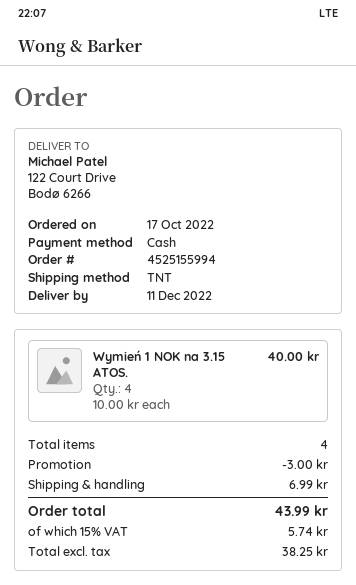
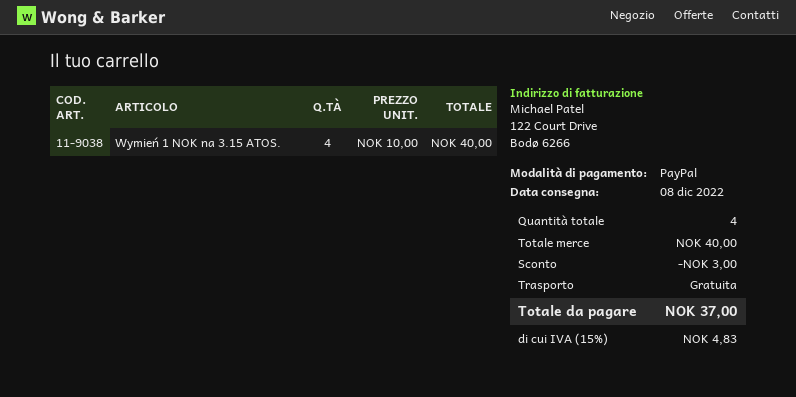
delivery date: 2022-12-11 -> 2022-12-08
payment method: cash -> PayPal
shipping: 6.99 -> 0.00
tax: 15% = 5.74 -> 15% = 4.83
total: 43.99 -> 37.00

